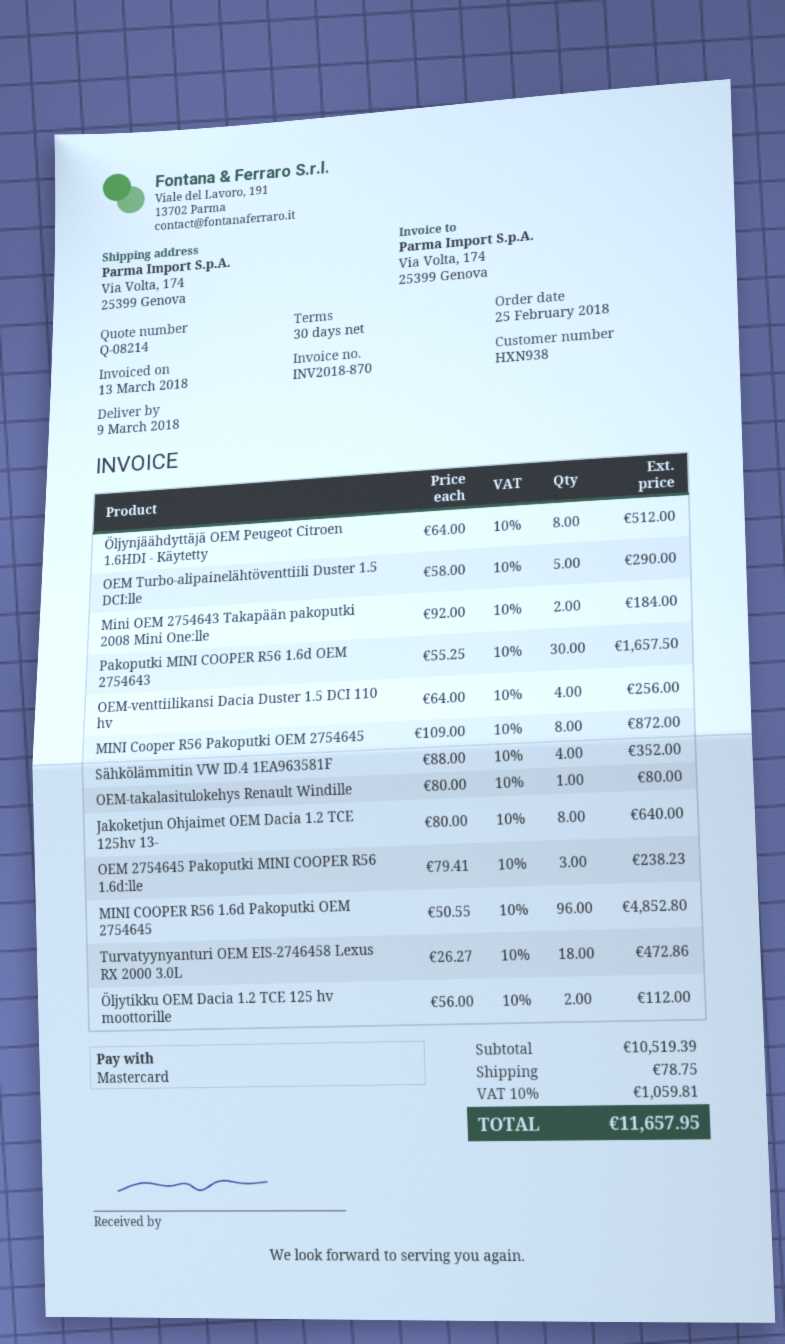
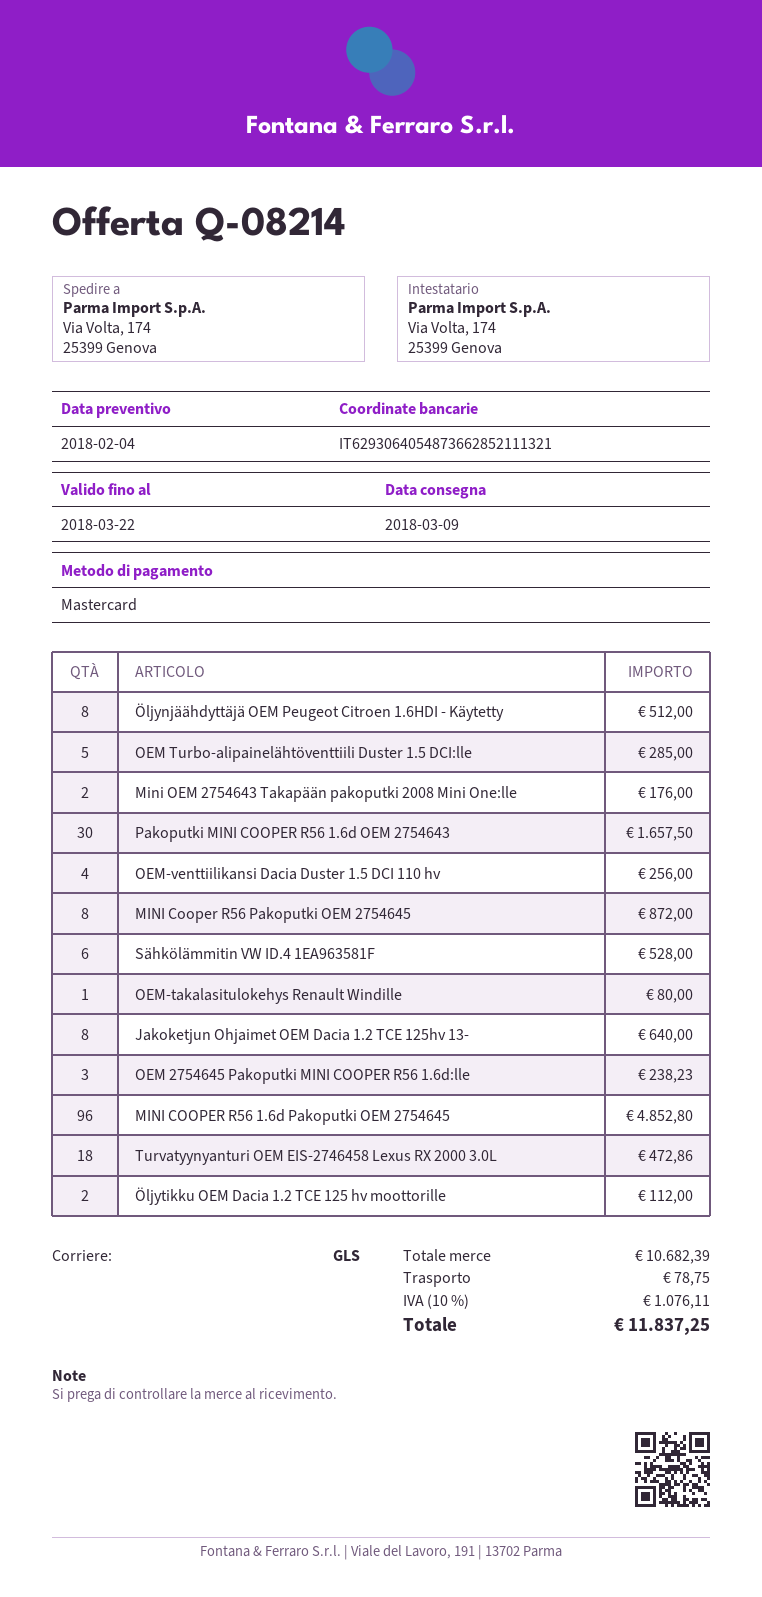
OEM Turbo-alipainelähtöventtiili Duster 1.5 DCI:lle: 5 for 290.00 -> 5 for 285.00
Mini OEM 2754643 Takapään pakoputki 2008 Mini One:lle: 2 for 184.00 -> 2 for 176.00
Sähkölämmitin VW ID.4 1EA963581F: 4 for 352.00 -> 6 for 528.00
subtotal: 10519.39 -> 10682.39
tax: 10% = 1059.81 -> 10% = 1076.11
total: 11657.95 -> 11837.25

